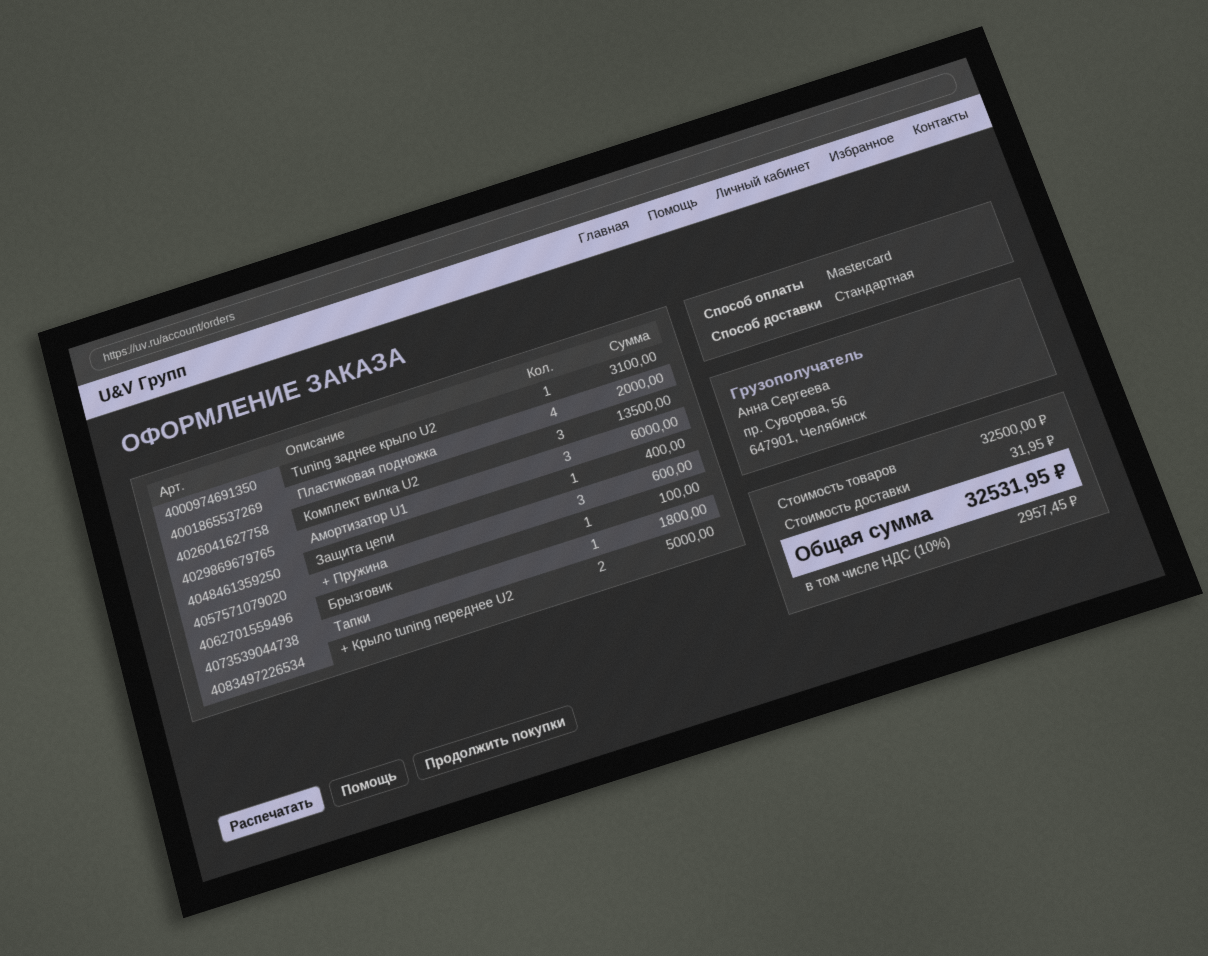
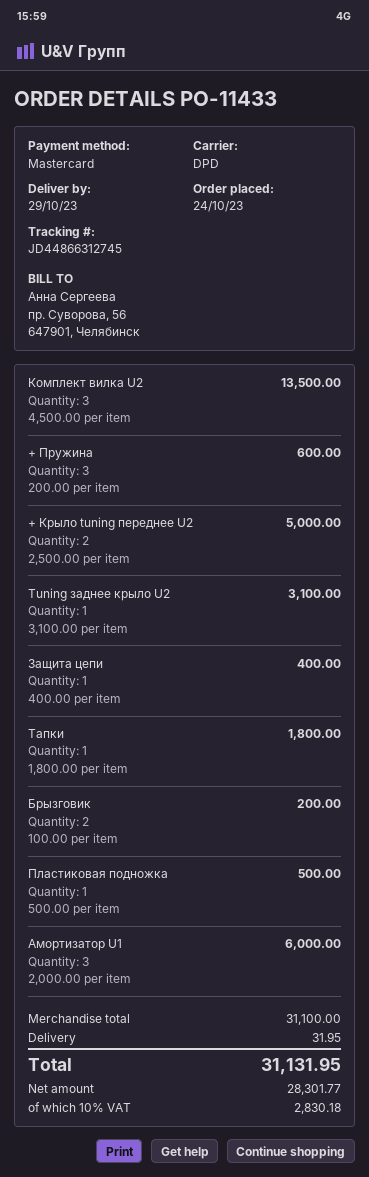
shipping method: standard -> DPD
Пластиковая подножка: 4 for 2000.00 -> 1 for 500.00
Брызговик: 1 for 100.00 -> 2 for 200.00
subtotal: 32500.00 -> 31100.00
tax: 10% = 2957.45 -> 10% = 2830.18
total: 32531.95 -> 31131.95

